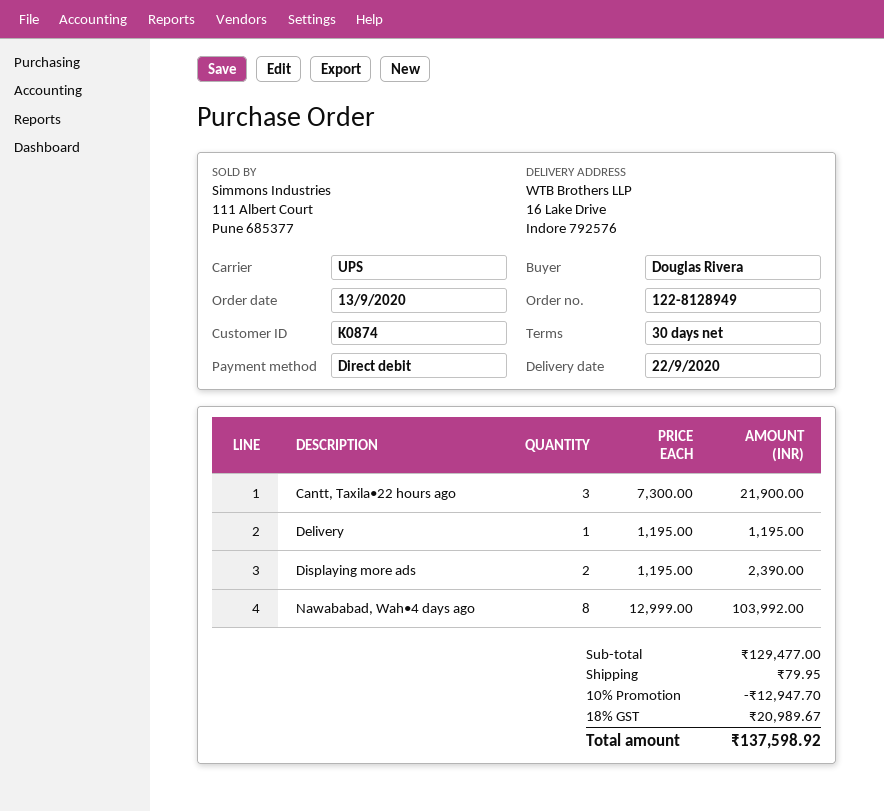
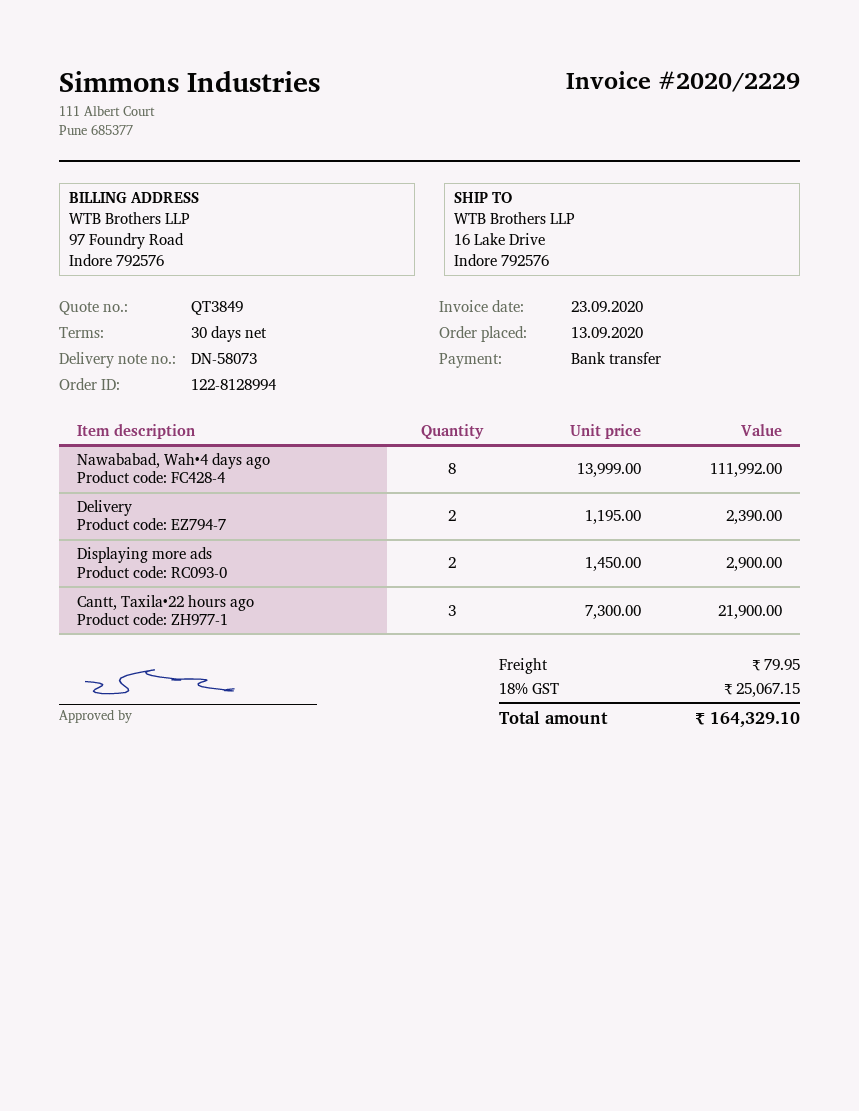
order number: 122-8128949 -> 122-8128994
payment method: direct debit -> bank transfer
Delivery: 1 x 1195.00 = 1195.00 -> 2 x 1195.00 = 2390.00
Displaying more ads: 2 x 1195.00 = 2390.00 -> 2 x 1450.00 = 2900.00
Nawababad, Wah•4 days ago: 8 x 12999.00 = 103992.00 -> 8 x 13999.00 = 111992.00
discount: 10% = 12947.70 -> none
tax: 18% = 20989.67 -> 18% = 25067.15
total: 137598.92 -> 164329.10

